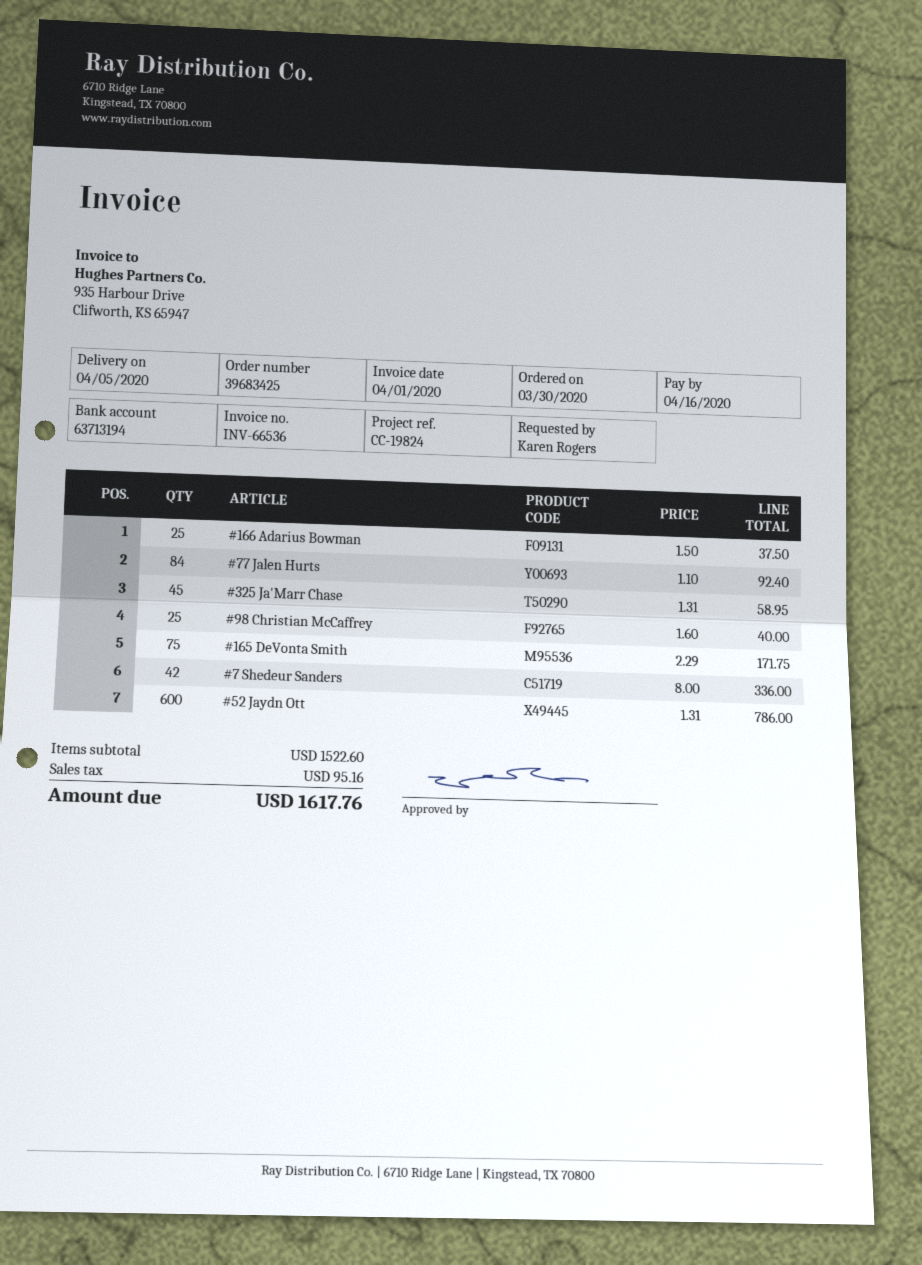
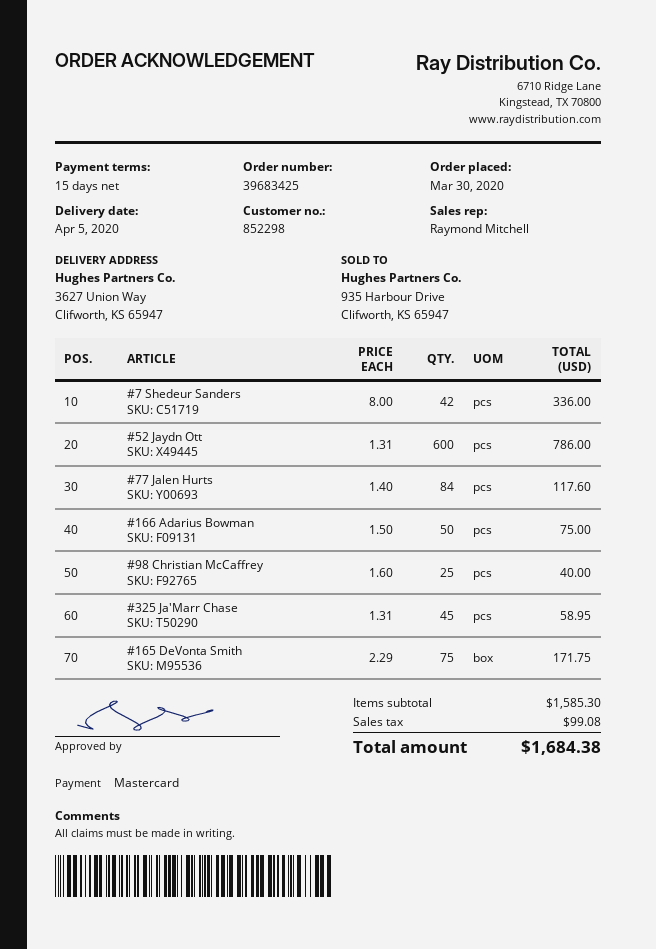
#166 Adarius Bowman: 25 x 1.50 = 37.50 -> 50 x 1.50 = 75.00
#77 Jalen Hurts: 84 x 1.10 = 92.40 -> 84 x 1.40 = 117.60
subtotal: 1522.60 -> 1585.30
tax: 95.16 -> 99.08
total: 1617.76 -> 1684.38

